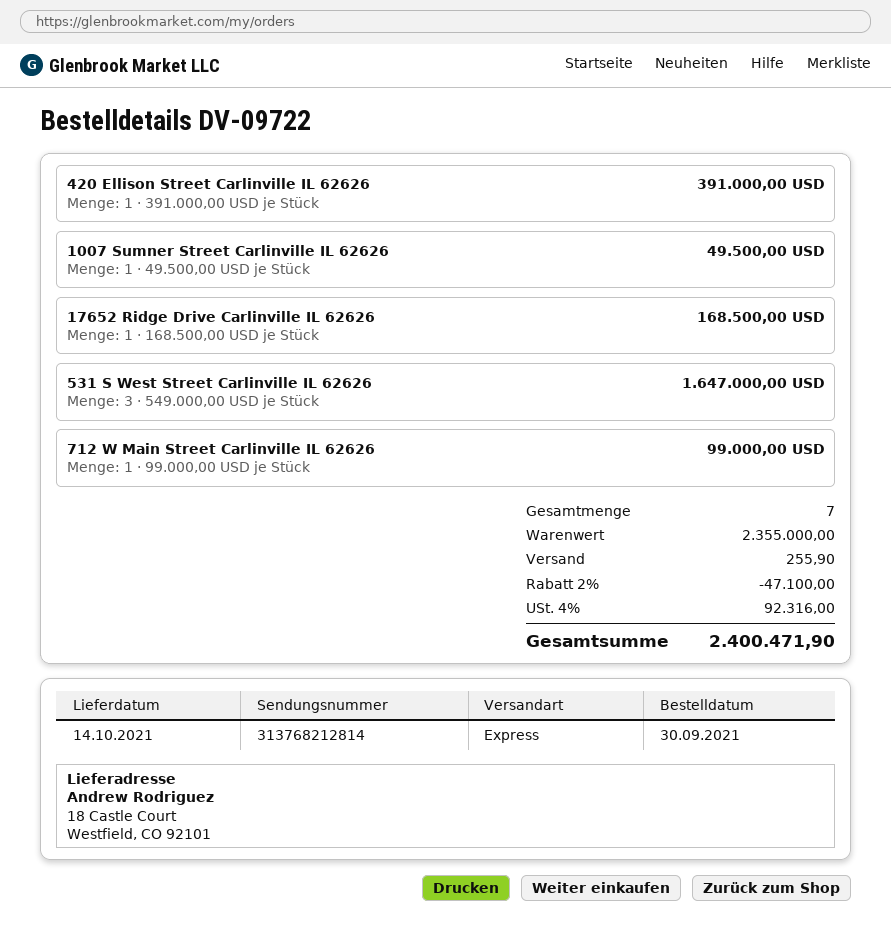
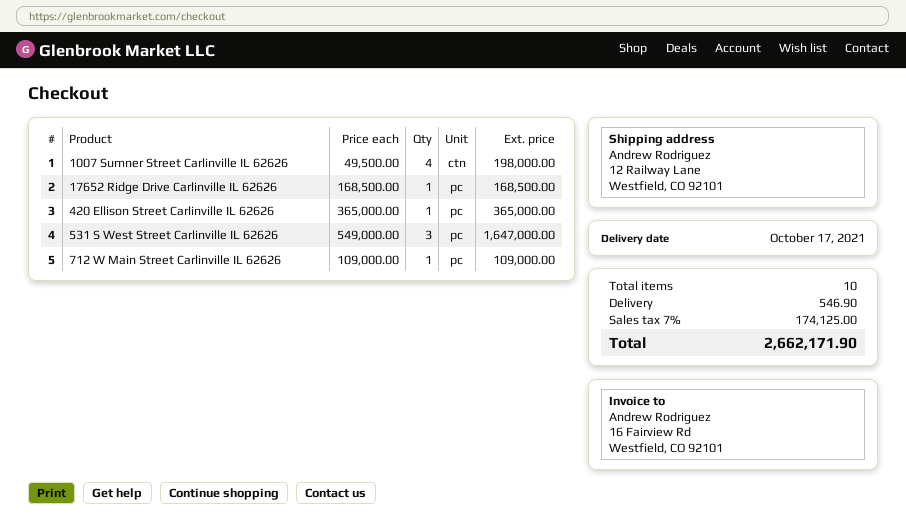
delivery date: 2021-10-14 -> 2021-10-17
ship to: 18 Castle Court, Westfield, CO 92101 -> 12 Railway Lane, Westfield, CO 92101
420 Ellison Street Carlinville IL 62626: 1 x 391000.00 = 391000.00 -> 1 x 365000.00 = 365000.00
1007 Sumner Street Carlinville IL 62626: 1 x 49500.00 = 49500.00 -> 4 x 49500.00 = 198000.00
712 W Main Street Carlinville IL 62626: 1 x 99000.00 = 99000.00 -> 1 x 109000.00 = 109000.00
total quantity: 7 -> 10
discount: 2% = 47100.00 -> none
shipping: 255.90 -> 546.90
tax: 4% = 92316.00 -> 7% = 174125.00
total: 2400471.90 -> 2662171.90

